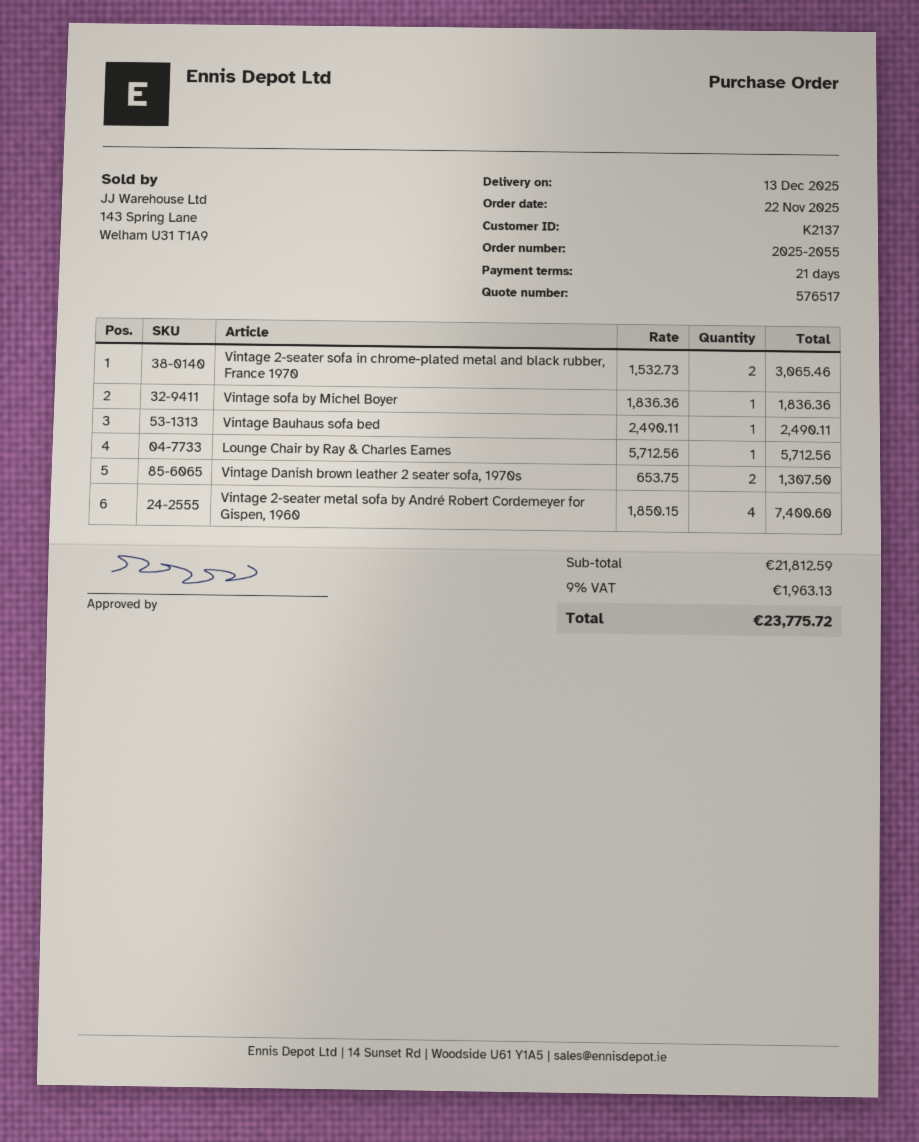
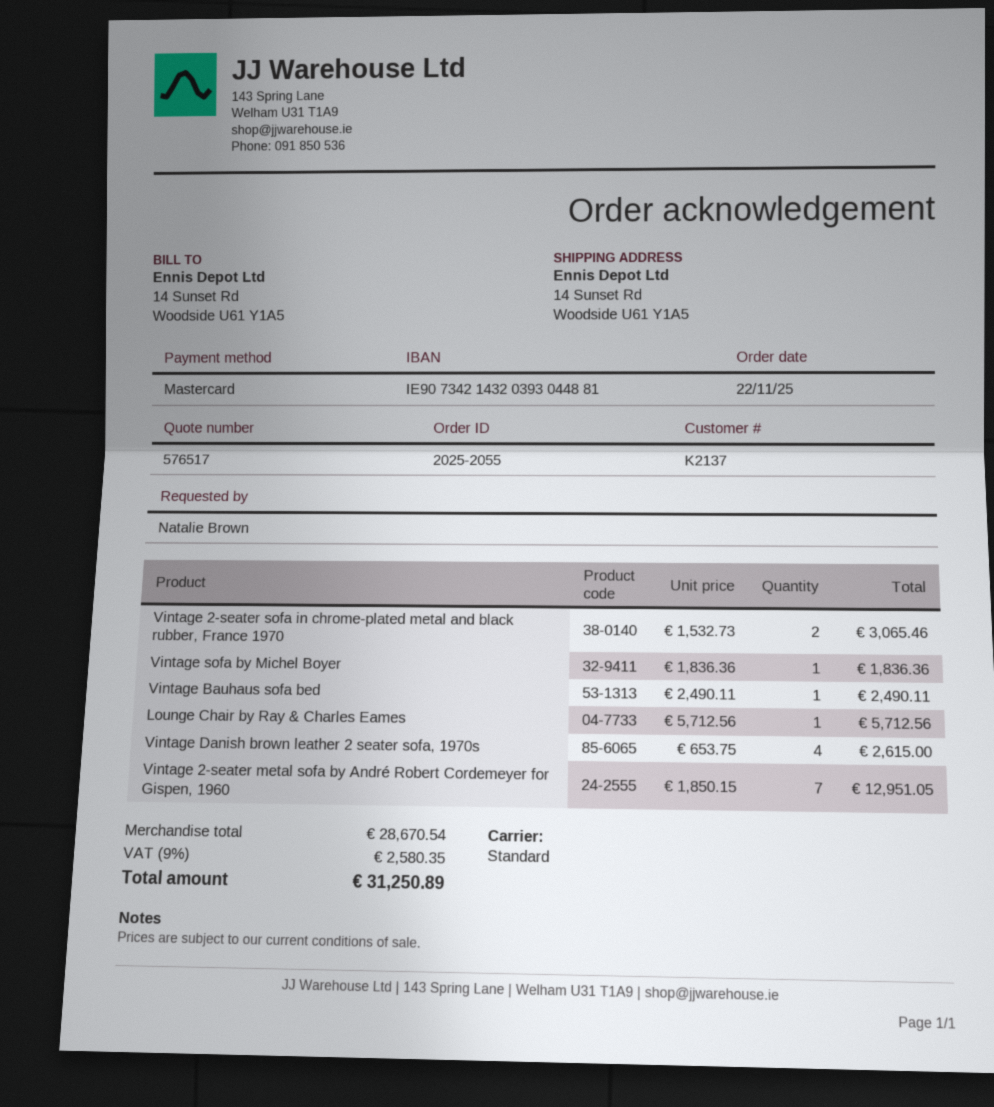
Vintage Danish brown leather 2 seater sofa, 1970s: 2 x 653.75 = 1307.50 -> 4 x 653.75 = 2615.00
Vintage 2-seater metal sofa by André Robert Cordemeyer for Gispen, 1960: 4 x 1850.15 = 7400.60 -> 7 x 1850.15 = 12951.05
subtotal: 21812.59 -> 28670.54
tax: 9% = 1963.13 -> 9% = 2580.35
total: 23775.72 -> 31250.89

